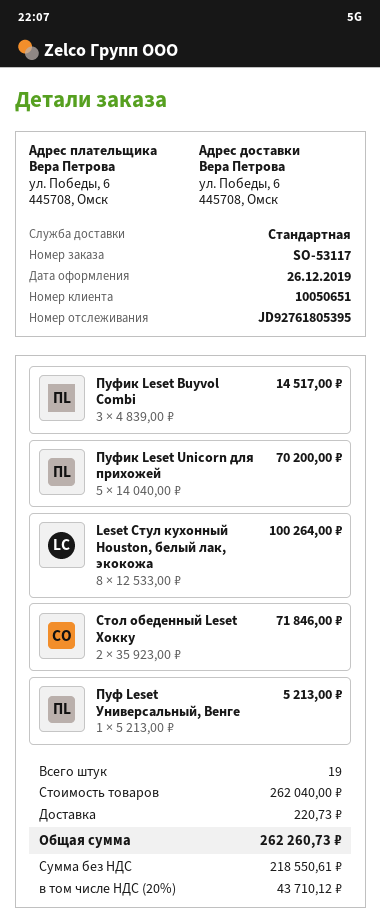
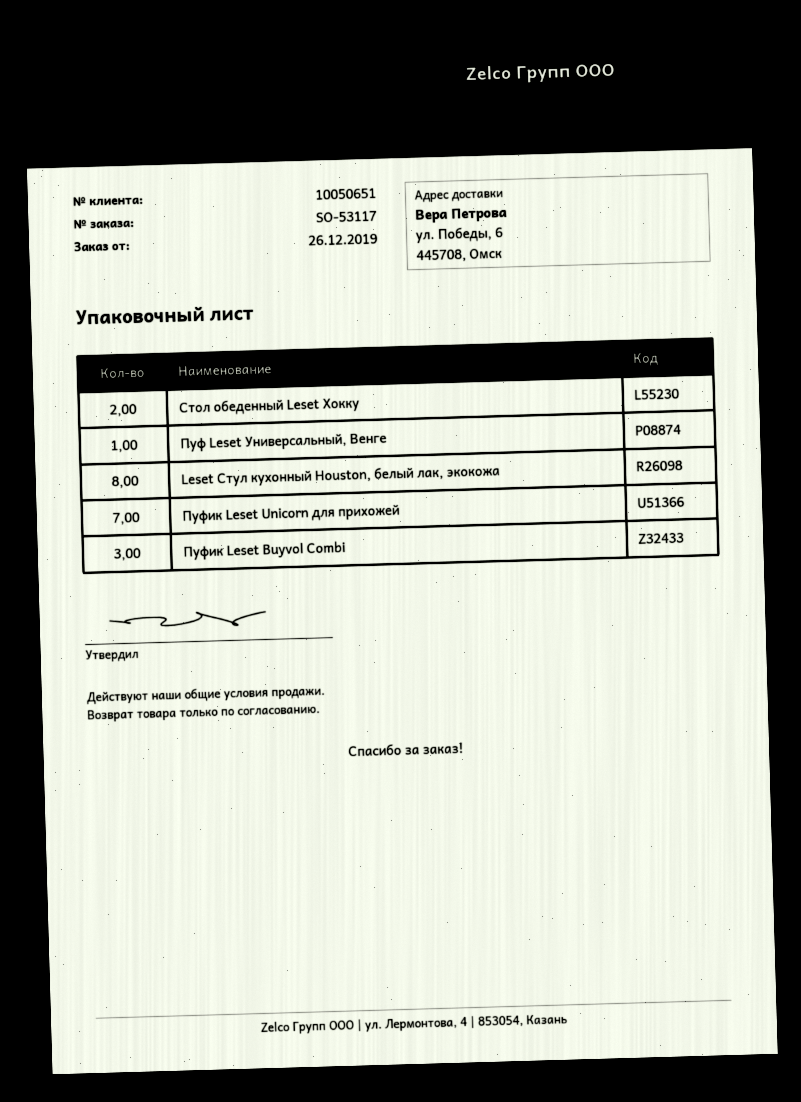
Пуфик Leset Unicorn для прихожей: 5 -> 7

